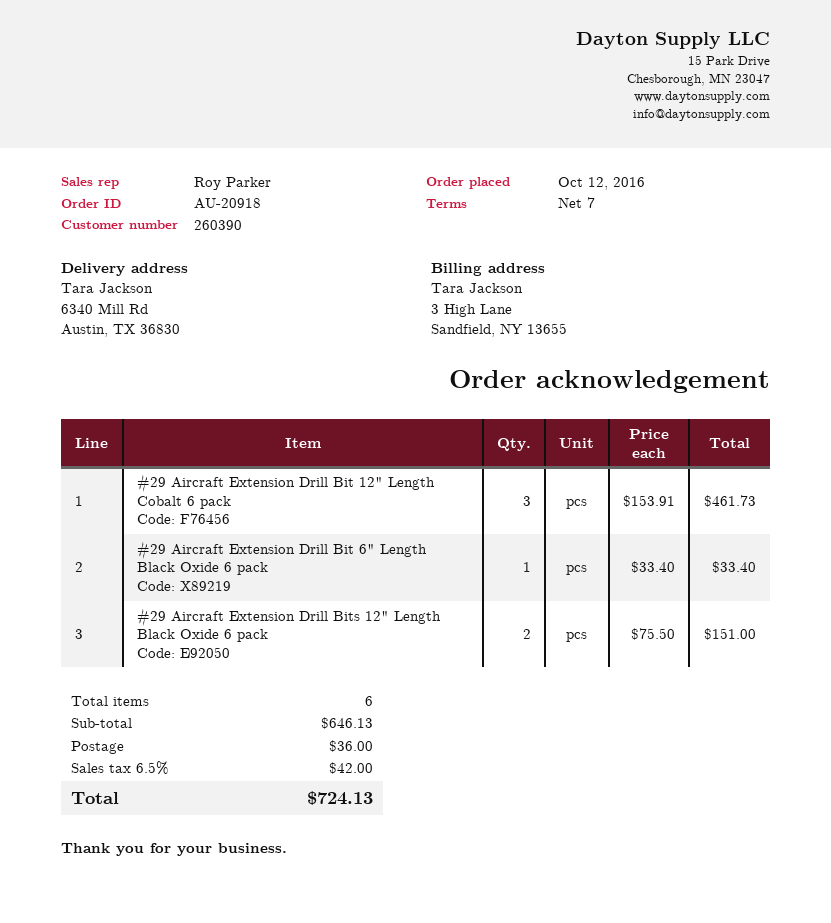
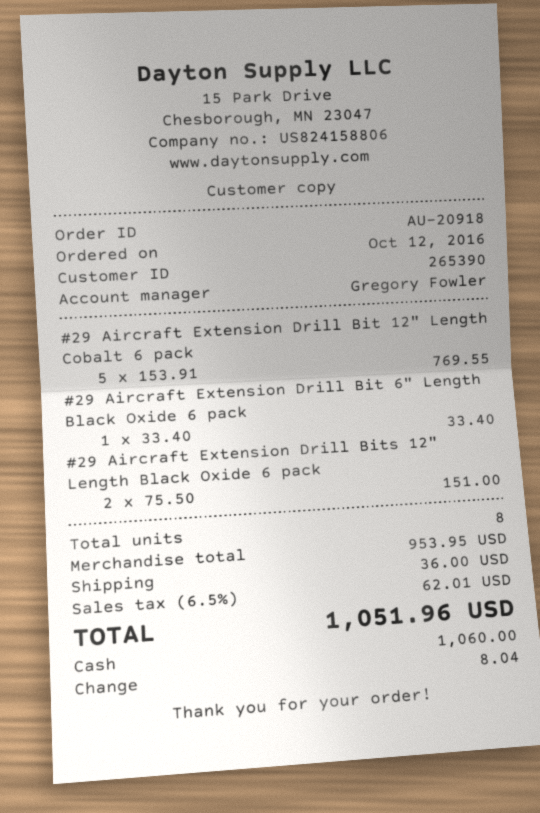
customer number: 260390 -> 265390
sales rep: Roy Parker -> Gregory Fowler
#29 Aircraft Extension Drill Bit 12" Length Cobalt 6 pack: 3 x 153.91 = 461.73 -> 5 x 153.91 = 769.55
total quantity: 6 -> 8
subtotal: 646.13 -> 953.95
tax: 6.5% = 42.00 -> 6.5% = 62.01
total: 724.13 -> 1051.96

